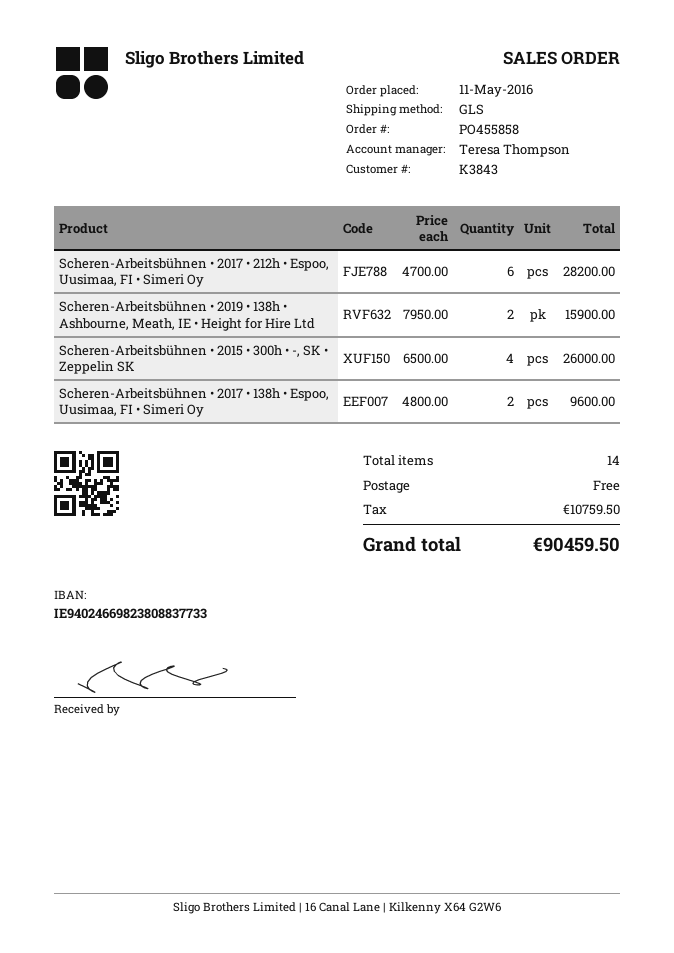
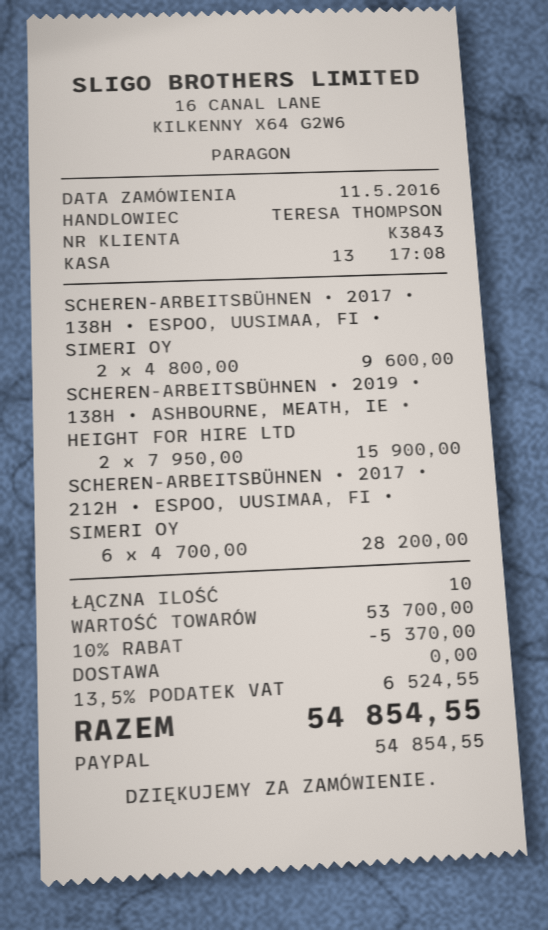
Scheren-Arbeitsbühnen • 2015 • 300h • -, SK • Zeppelin SK: 4 x 6500.00 = 26000.00 -> none
total quantity: 14 -> 10
discount: none -> 10% = 5370.00
tax: 10759.50 -> 6524.55
total: 90459.50 -> 54854.55

